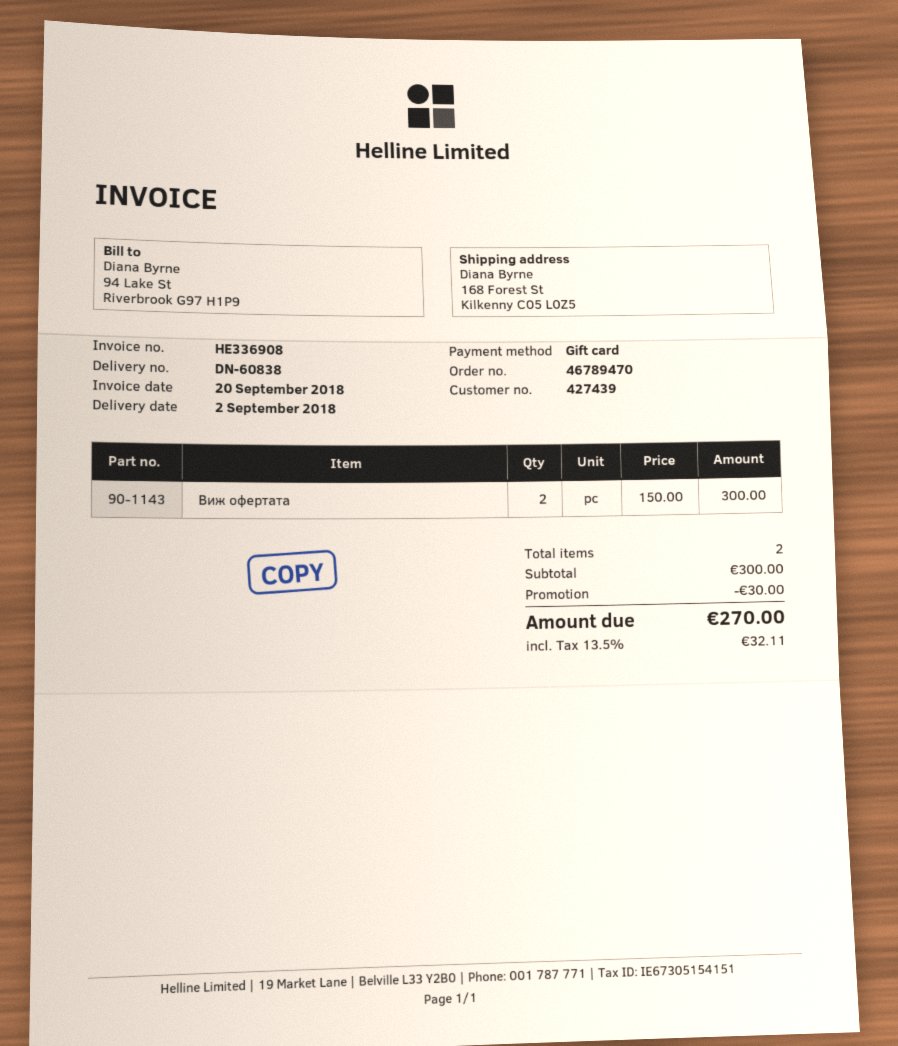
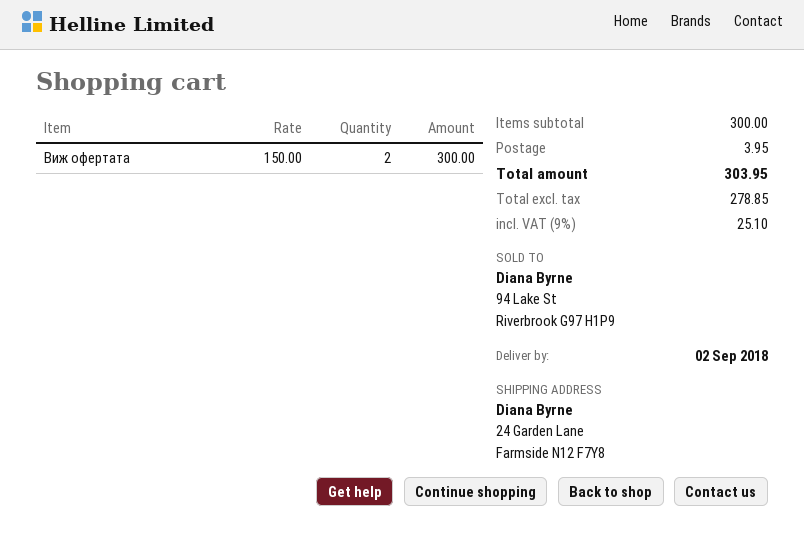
ship to: 168 Forest St, Kilkenny C05 L0Z5 -> 24 Garden Lane, Farmside N12 F7Y8
discount: 30.00 -> none
shipping: none -> 3.95
tax: 13.5% = 32.11 -> 9% = 25.10
total: 270.00 -> 303.95

